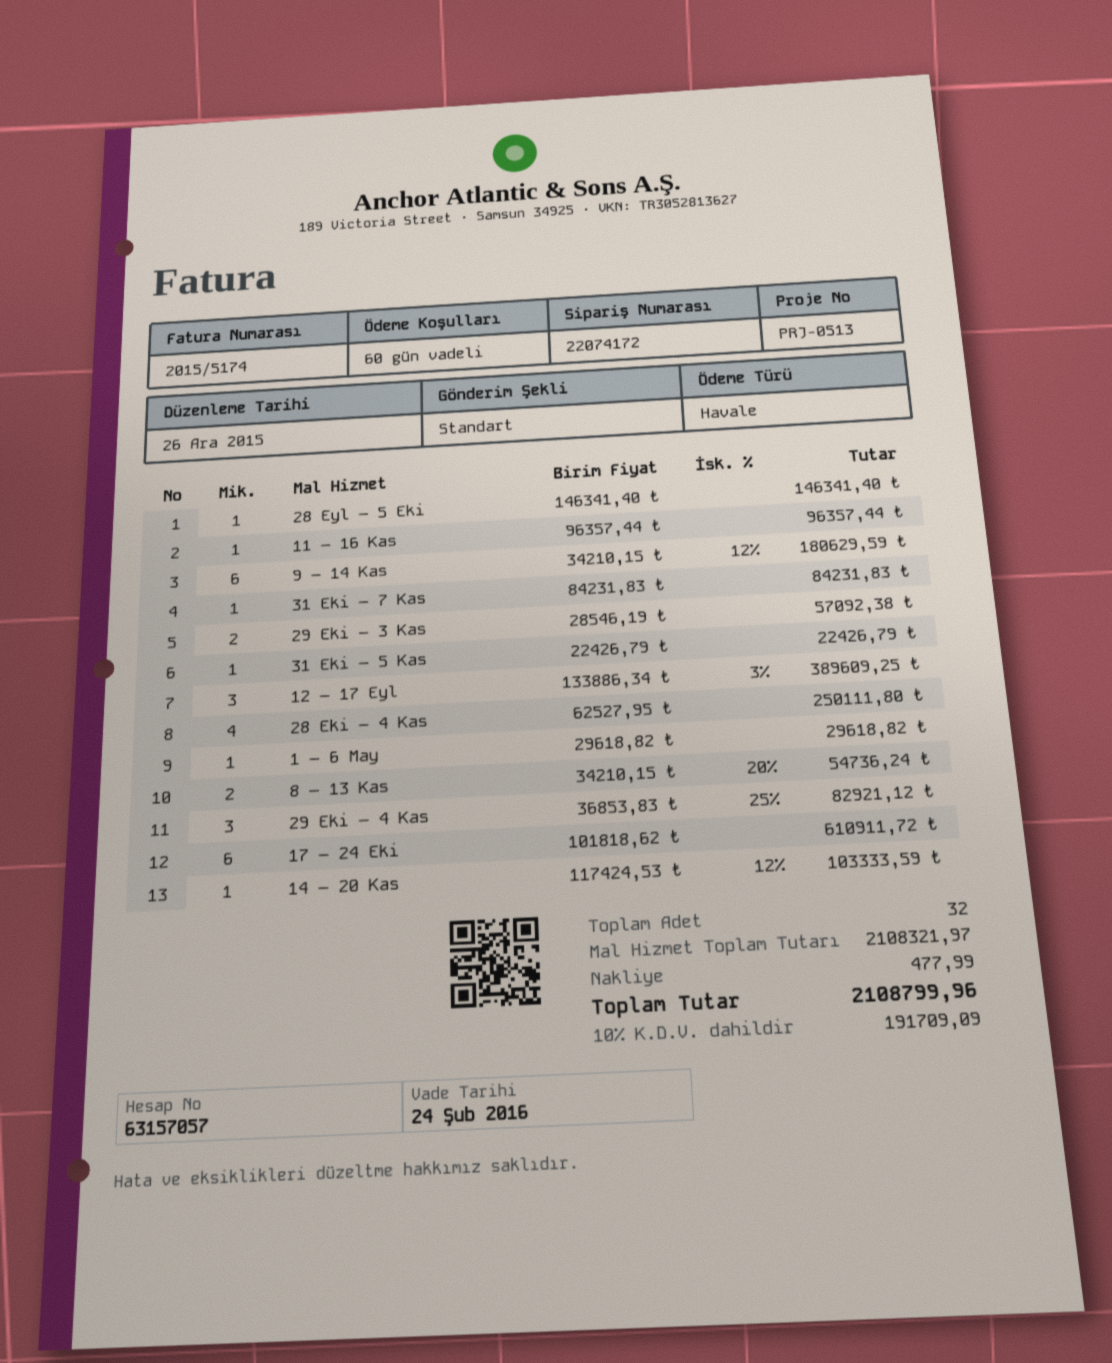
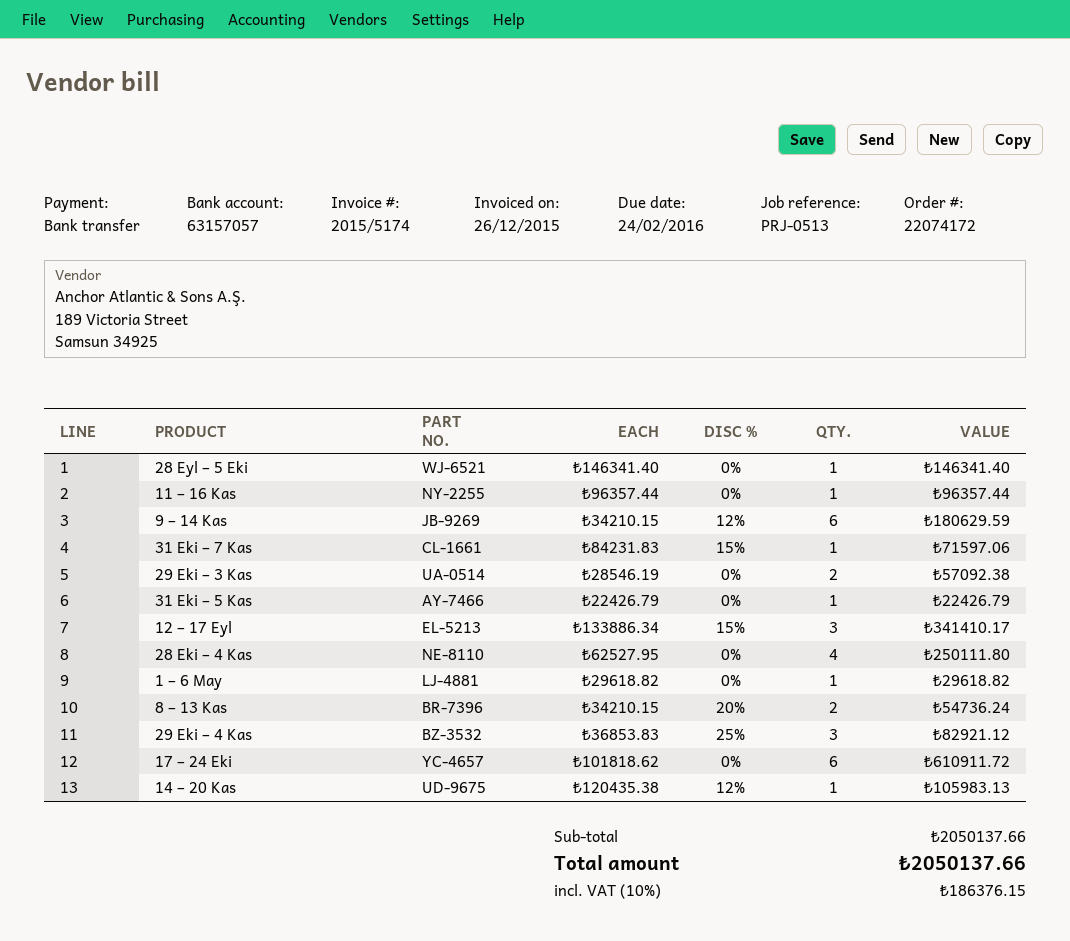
31 Eki – 7 Kas: 1 x 84231.83 = 84231.83 -> 1 x 84231.83 - 15% = 71597.06
12 – 17 Eyl: 3 x 133886.34 - 3% = 389609.25 -> 3 x 133886.34 - 15% = 341410.17
14 – 20 Kas: 1 x 117424.53 - 12% = 103333.59 -> 1 x 120435.38 - 12% = 105983.13
subtotal: 2108321.97 -> 2050137.66
shipping: 477.99 -> none
tax: 10% = 191709.09 -> 10% = 186376.15
total: 2108799.96 -> 2050137.66

